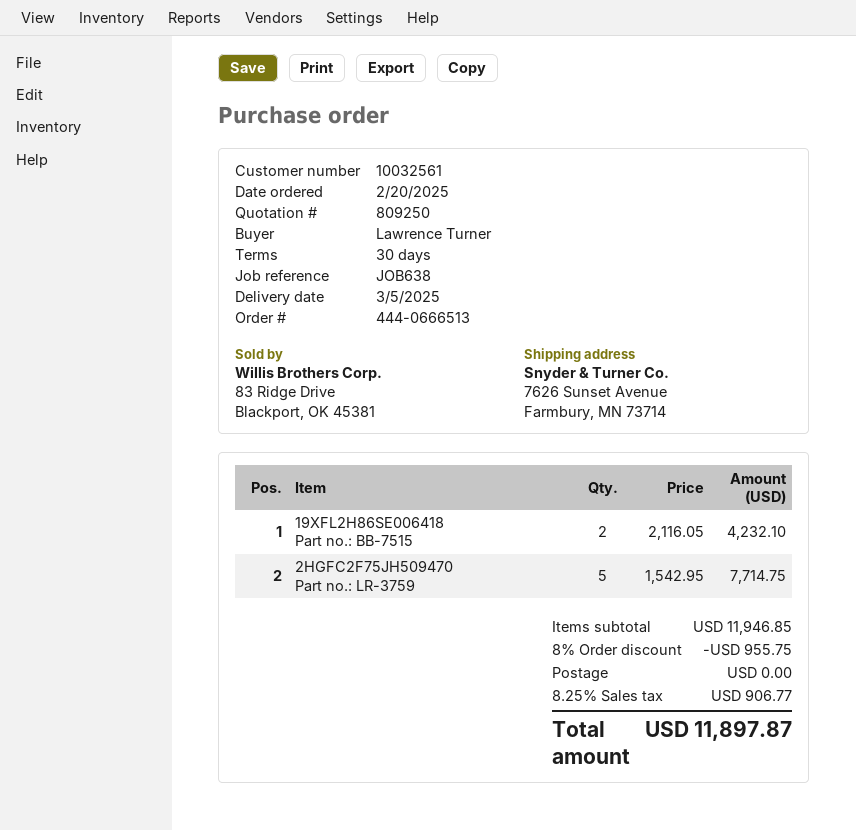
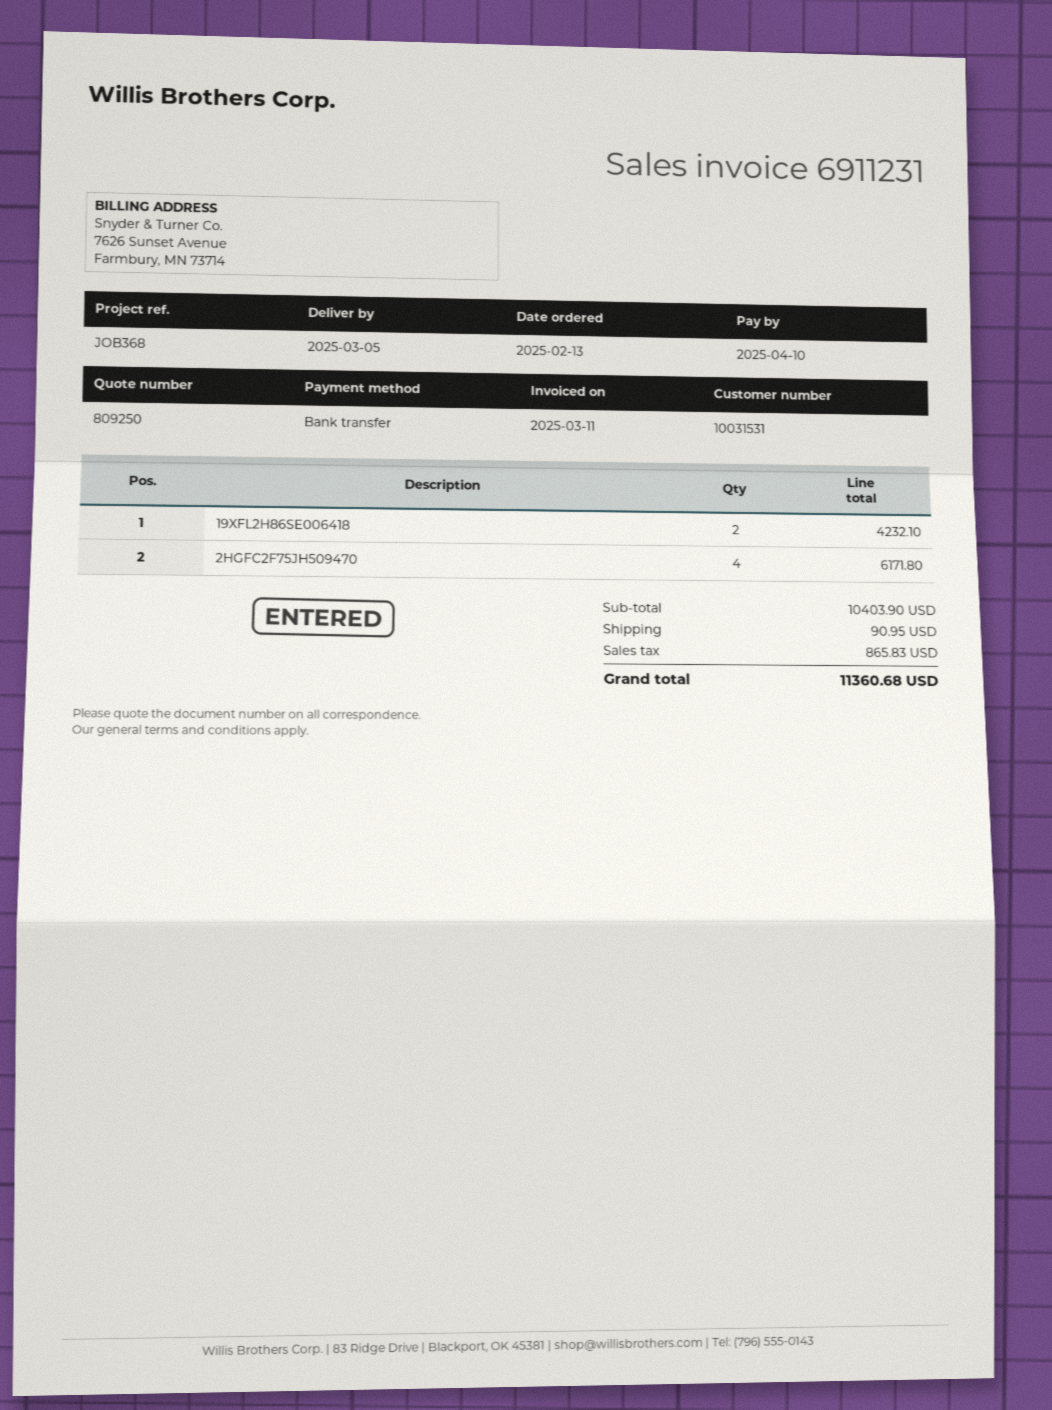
order date: 2025-02-20 -> 2025-02-13
customer number: 10032561 -> 10031531
reference: JOB638 -> JOB368
2HGFC2F75JH509470: 5 for 7714.75 -> 4 for 6171.80
subtotal: 11946.85 -> 10403.90
discount: 8% = 955.75 -> none
shipping: 0.00 -> 90.95
tax: 906.77 -> 865.83
total: 11897.87 -> 11360.68

